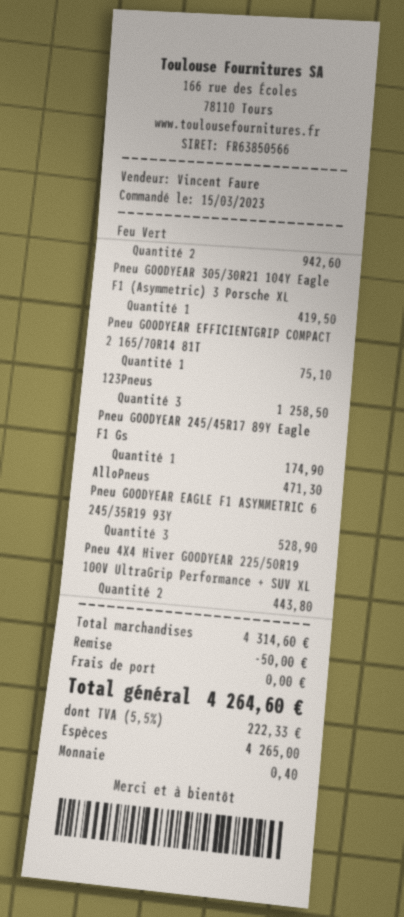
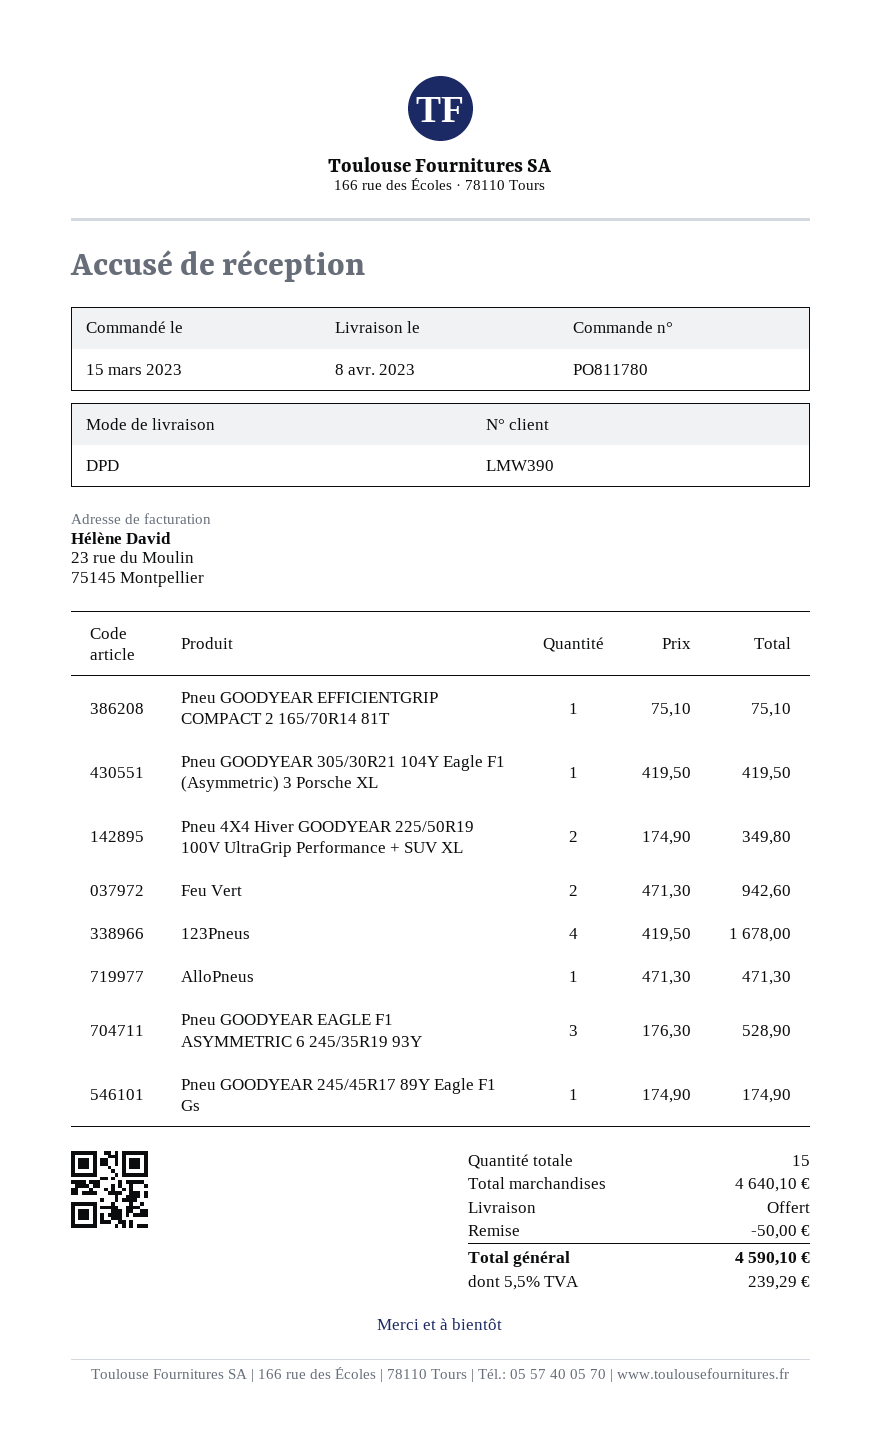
123Pneus: 3 for 1258.50 -> 4 for 1678.00
Pneu 4X4 Hiver GOODYEAR 225/50R19 100V UltraGrip Performance + SUV XL: 2 for 443.80 -> 2 for 349.80
subtotal: 4314.60 -> 4640.10
tax: 5.5% = 222.33 -> 5.5% = 239.29
total: 4264.60 -> 4590.10

